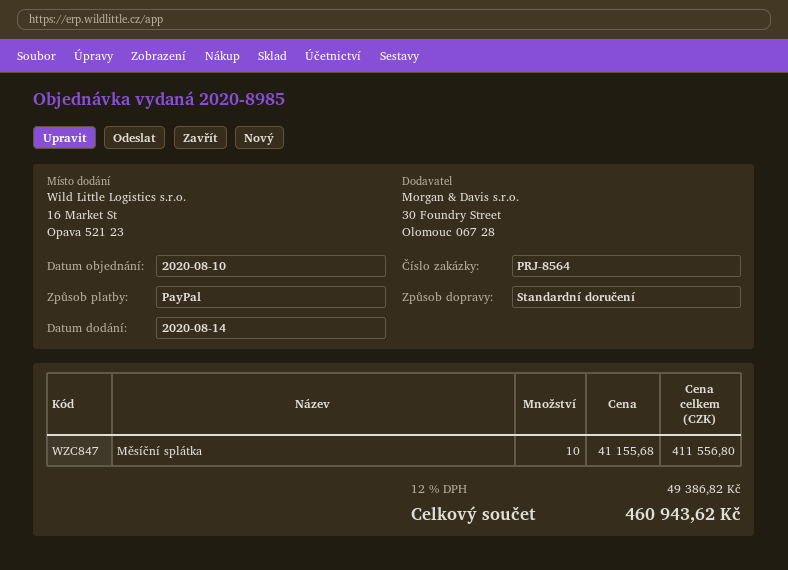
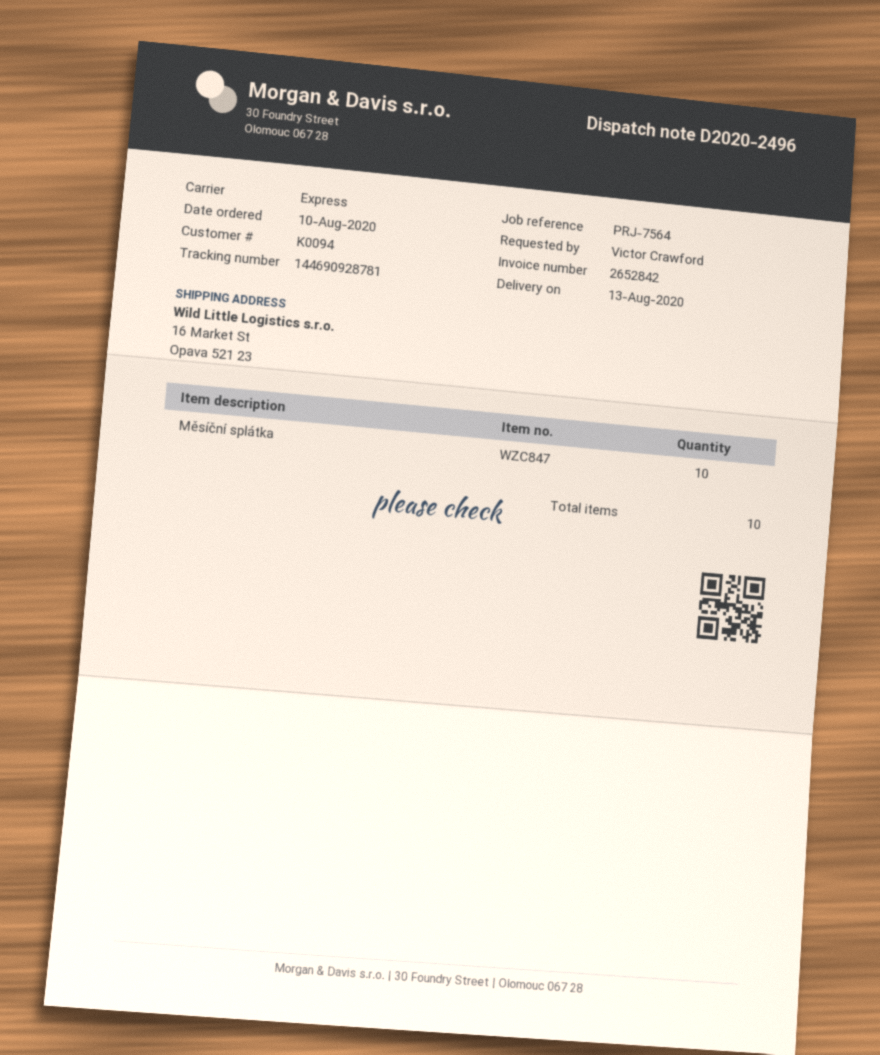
delivery date: 2020-08-14 -> 2020-08-13
reference: PRJ-8564 -> PRJ-7564
shipping method: standard -> express

